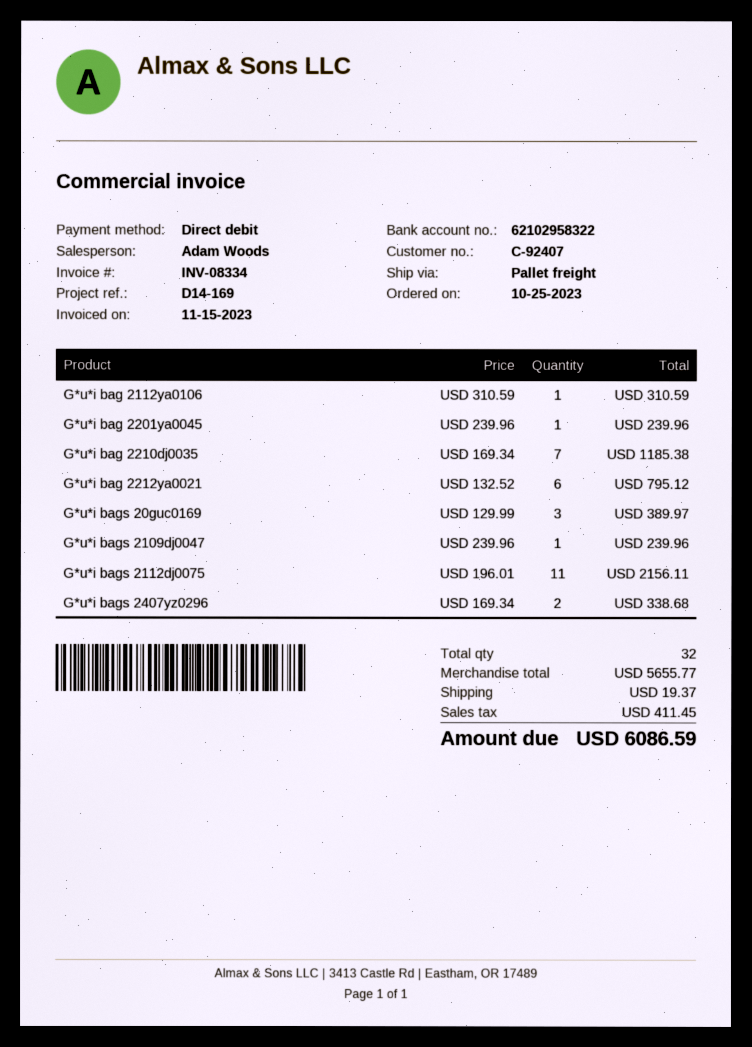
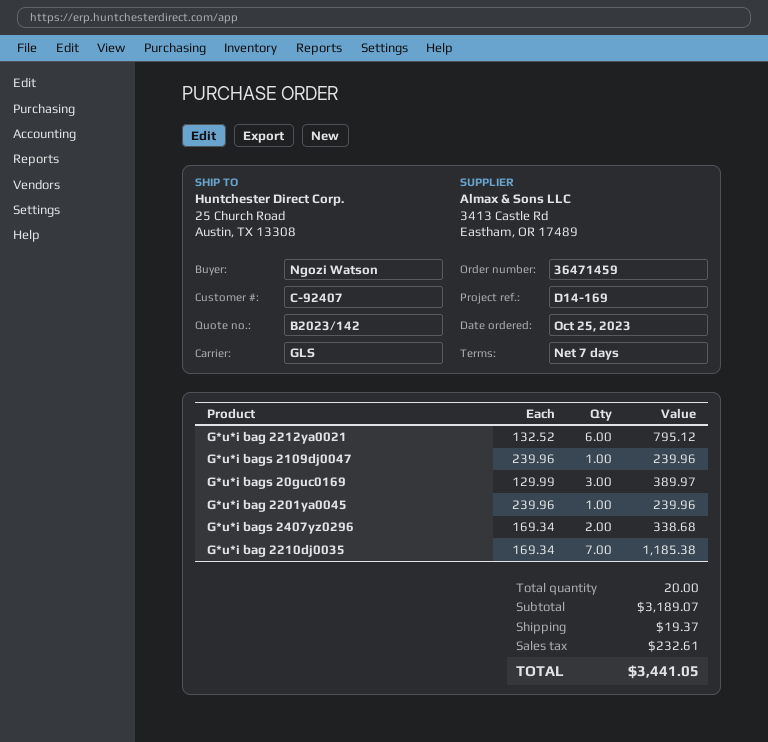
shipping method: pallet freight -> GLS
G*u*i bag 2112ya0106: 1 x 310.59 = 310.59 -> none
G*u*i bags 2112dj0075: 11 x 196.01 = 2156.11 -> none
total quantity: 32 -> 20
subtotal: 5655.77 -> 3189.07
tax: 411.45 -> 232.61
total: 6086.59 -> 3441.05

